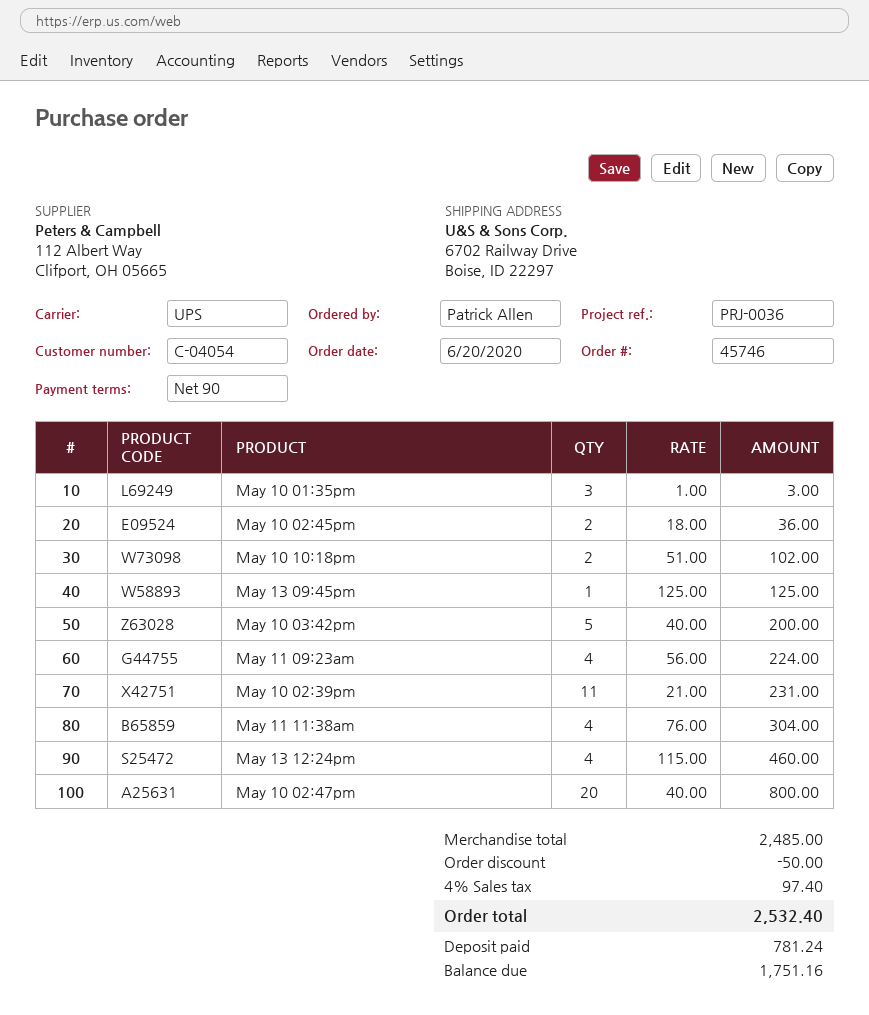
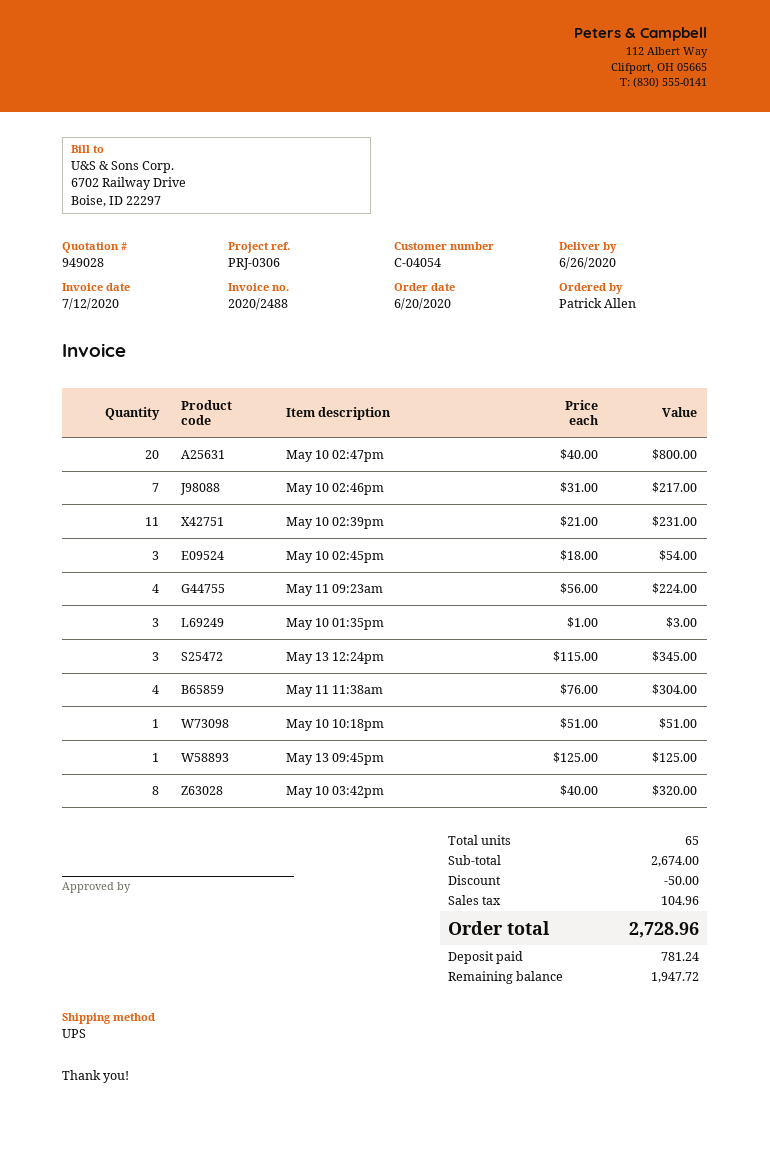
reference: PRJ-0036 -> PRJ-0306
May 10 02:45pm: 2 x 18.00 = 36.00 -> 3 x 18.00 = 54.00
May 10 10:18pm: 2 x 51.00 = 102.00 -> 1 x 51.00 = 51.00
May 10 03:42pm: 5 x 40.00 = 200.00 -> 8 x 40.00 = 320.00
May 13 12:24pm: 4 x 115.00 = 460.00 -> 3 x 115.00 = 345.00
May 10 02:46pm: none -> 7 x 31.00 = 217.00
subtotal: 2485.00 -> 2674.00
tax: 97.40 -> 104.96
total: 2532.40 -> 2728.96
balance: 1751.16 -> 1947.72

